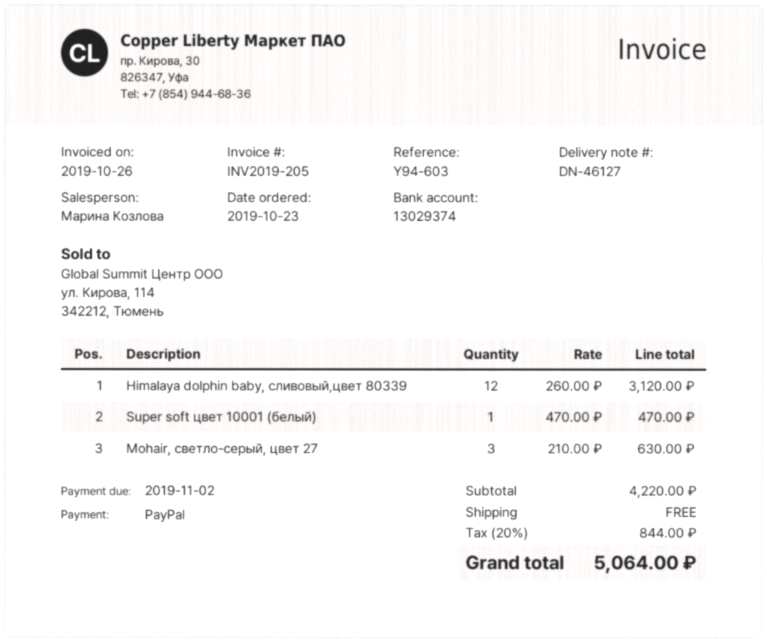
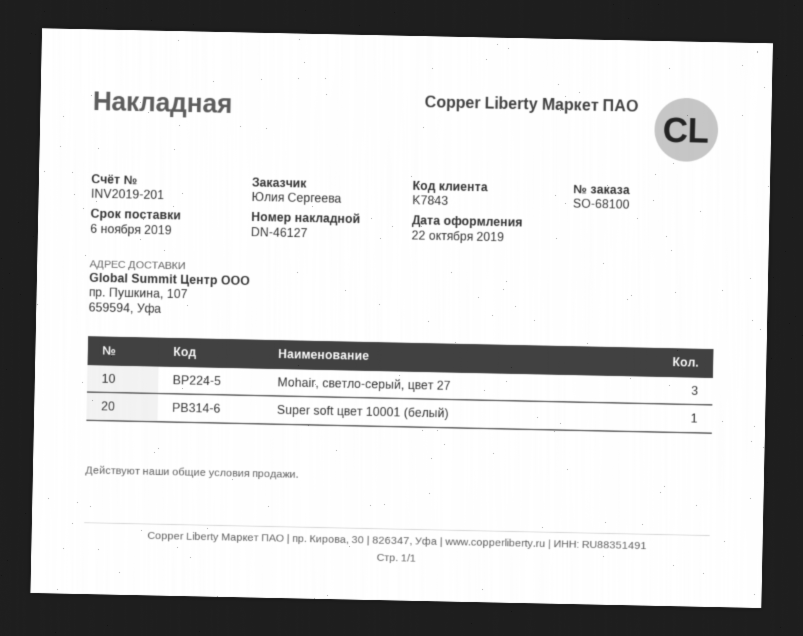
order date: 2019-10-23 -> 2019-10-22
invoice number: INV2019-205 -> INV2019-201
Himalaya dolphin baby, сливовый,цвет 80339: 12 -> none

